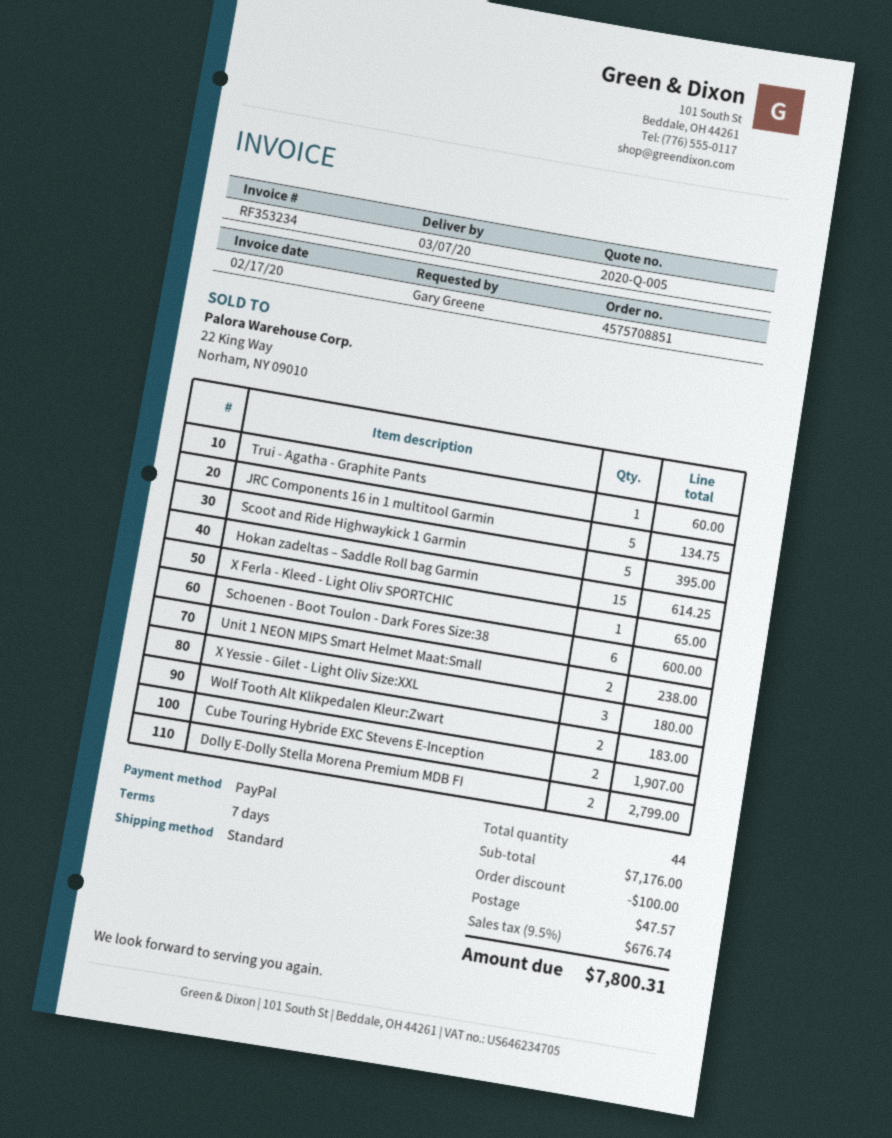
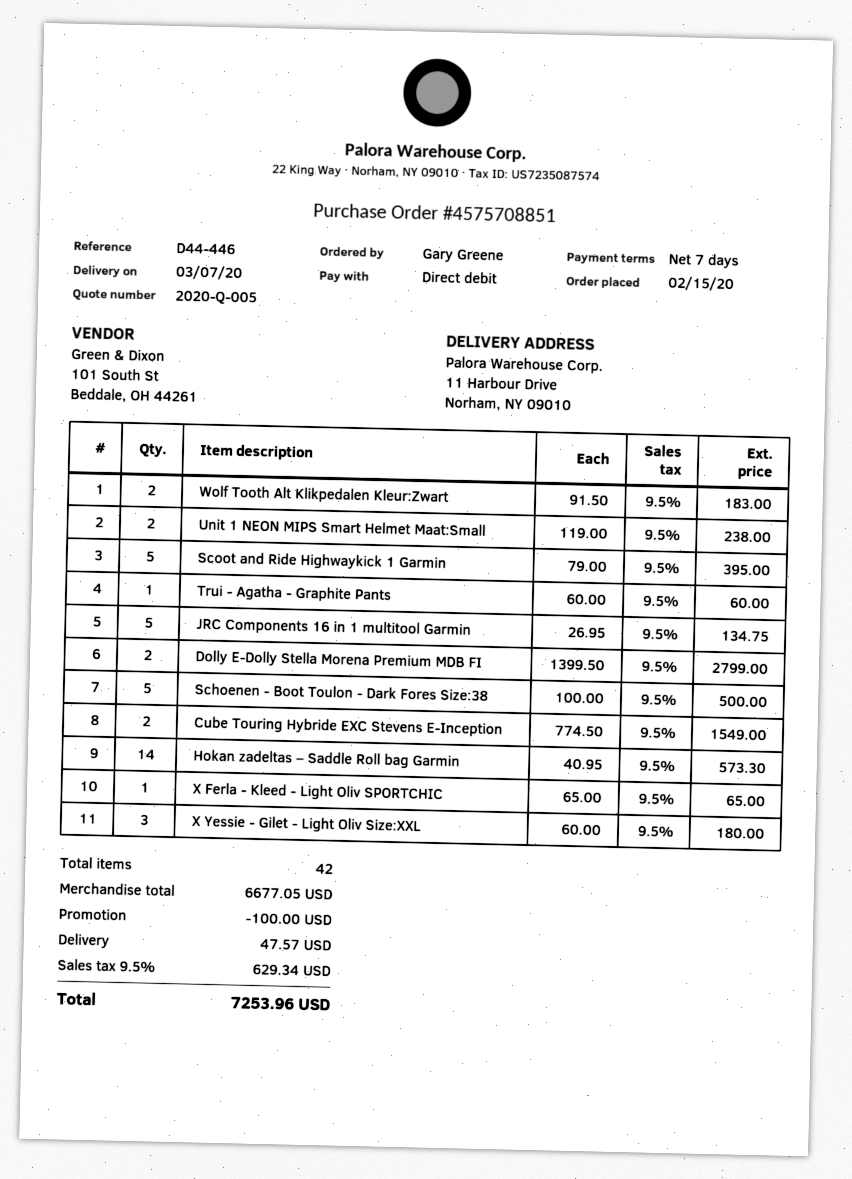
payment method: PayPal -> direct debit
Hokan zadeltas – Saddle Roll bag Garmin: 15 for 614.25 -> 14 for 573.30
Schoenen - Boot Toulon - Dark Fores Size:38: 6 for 600.00 -> 5 for 500.00
Cube Touring Hybride EXC Stevens E-Inception: 2 for 1907.00 -> 2 for 1549.00
total quantity: 44 -> 42
subtotal: 7176.00 -> 6677.05
tax: 9.5% = 676.74 -> 9.5% = 629.34
total: 7800.31 -> 7253.96

